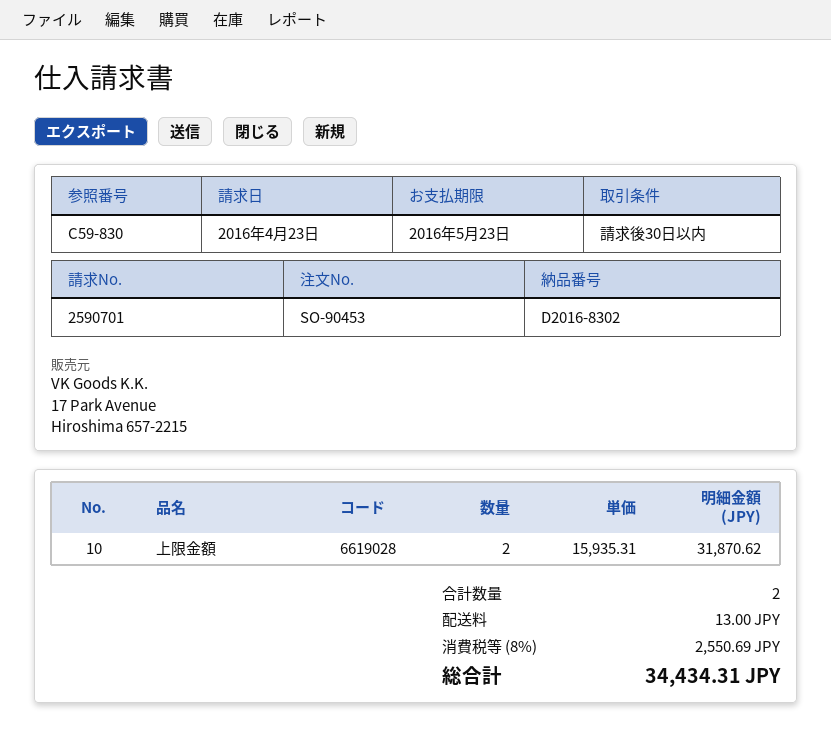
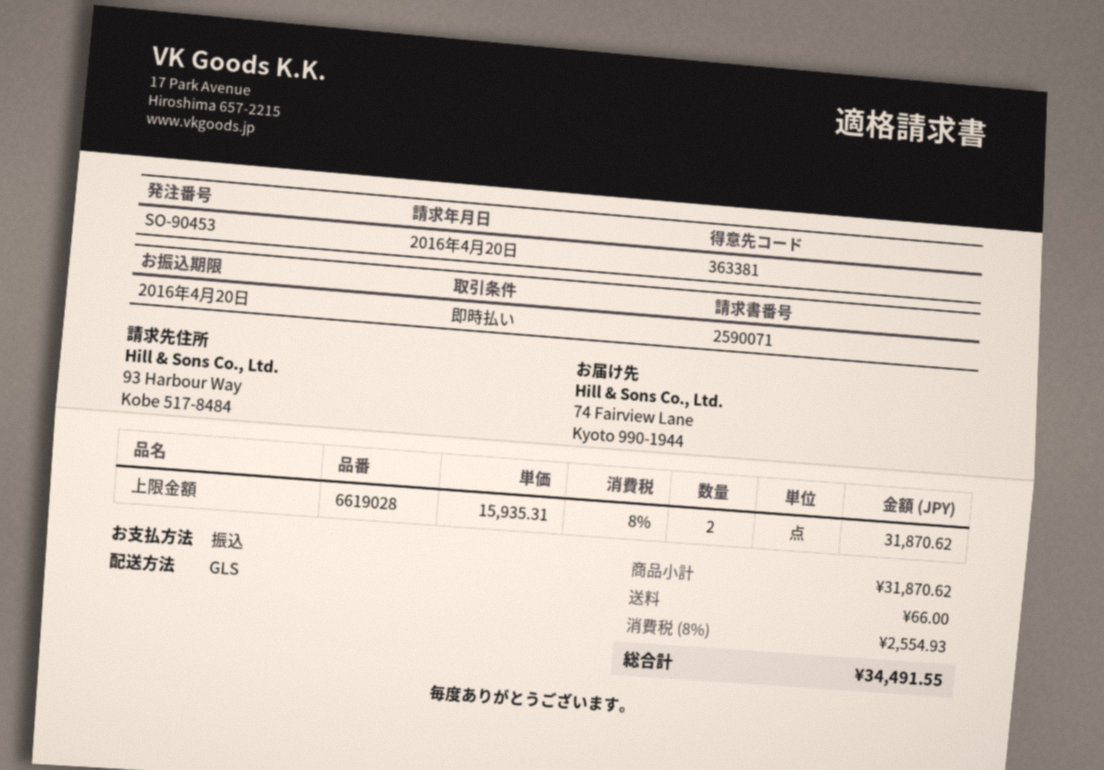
invoice number: 2590701 -> 2590071
invoice date: 2016-04-23 -> 2016-04-20
payment terms: 30 days -> on receipt
due date: 2016-05-23 -> 2016-04-20
shipping: 13.00 -> 66.00
tax: 8% = 2550.69 -> 8% = 2554.93
total: 34434.31 -> 34491.55

